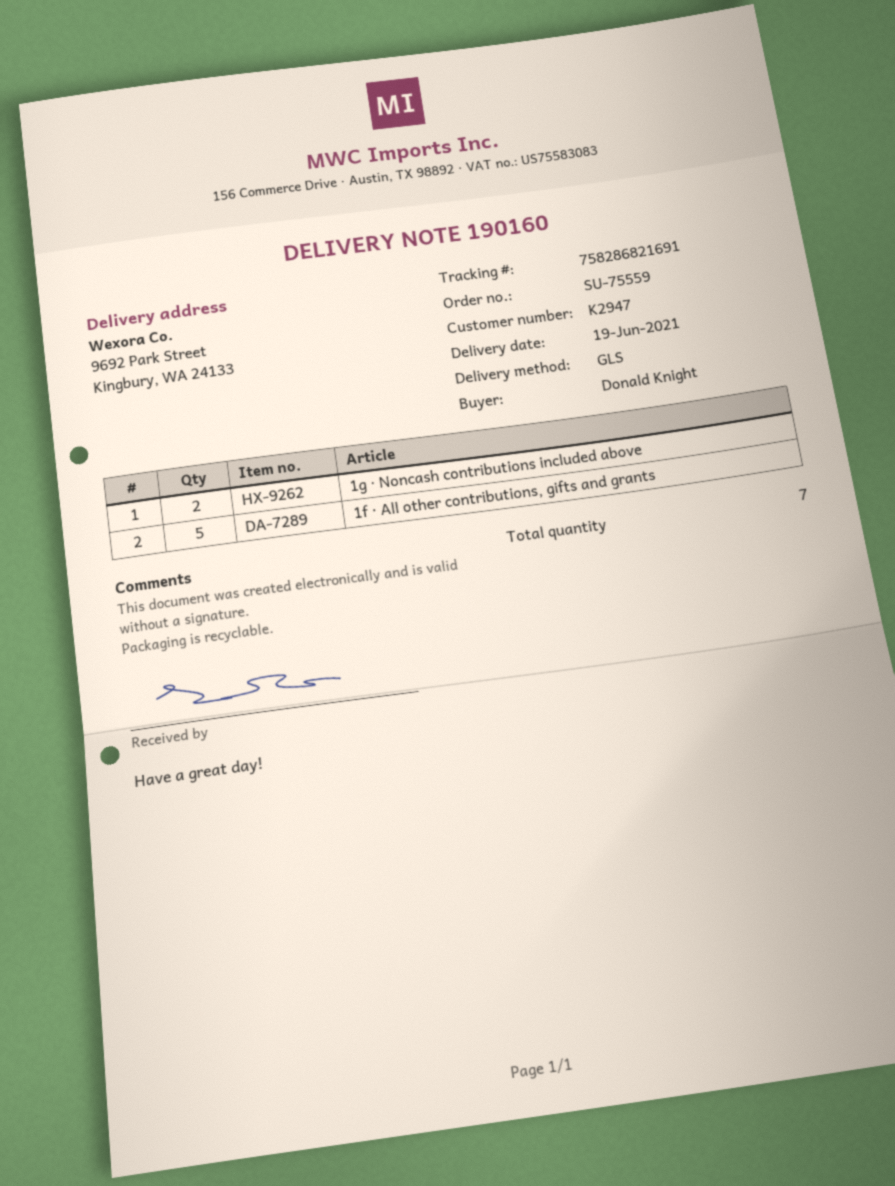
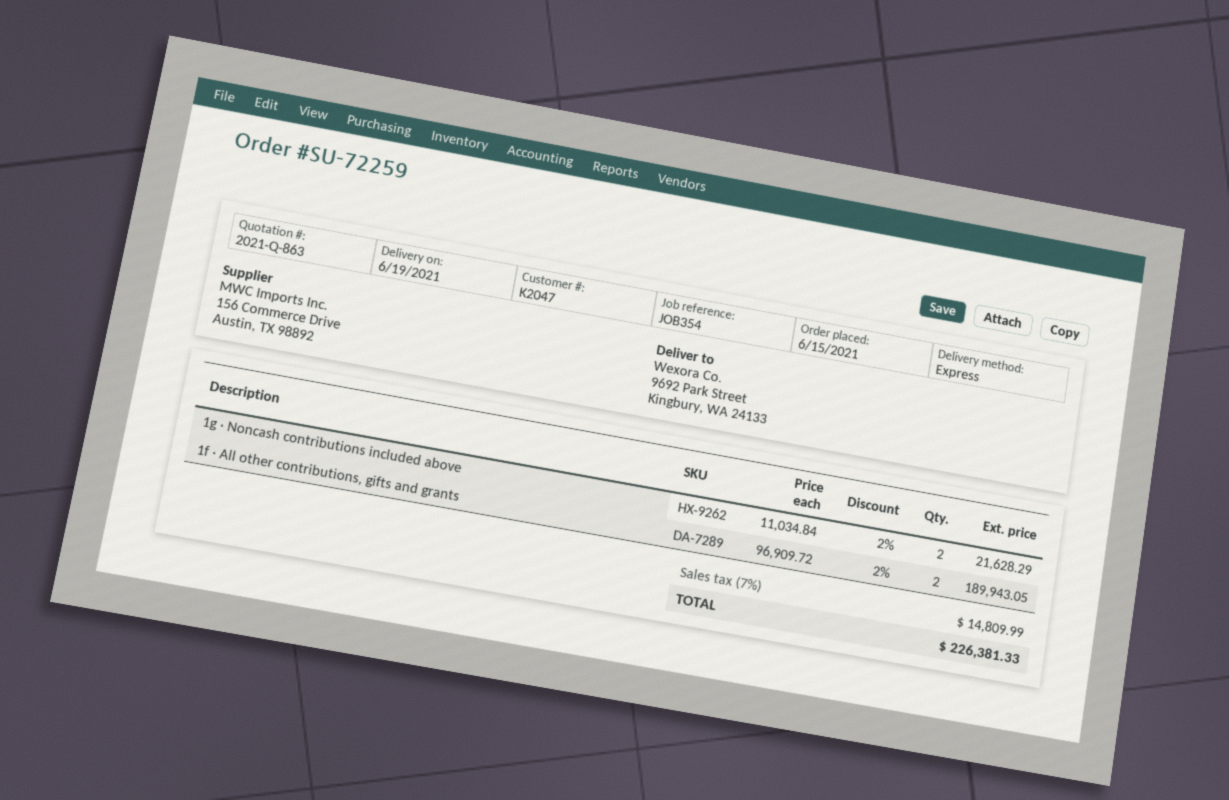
order number: SU-75559 -> SU-72259
customer number: K2947 -> K2047
shipping method: GLS -> express
1f · All other contributions, gifts and grants: 5 -> 2

